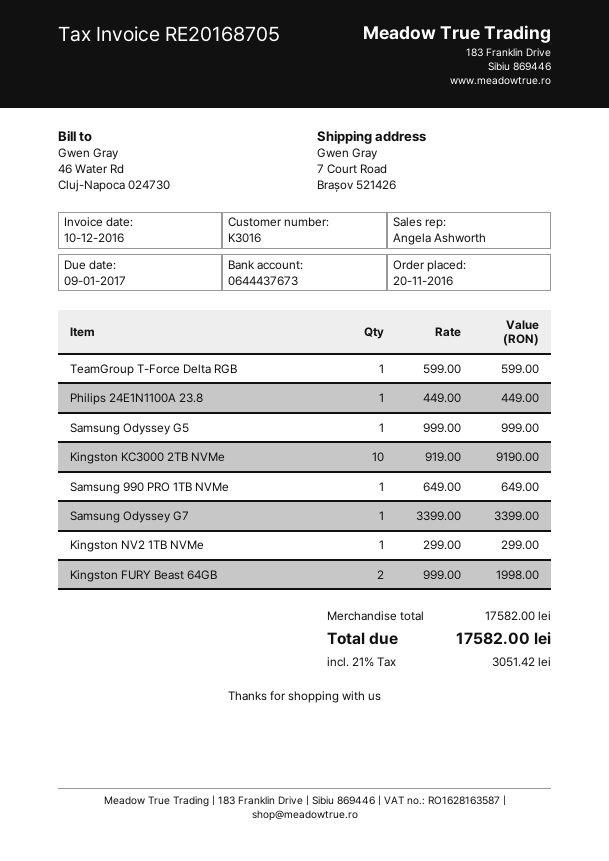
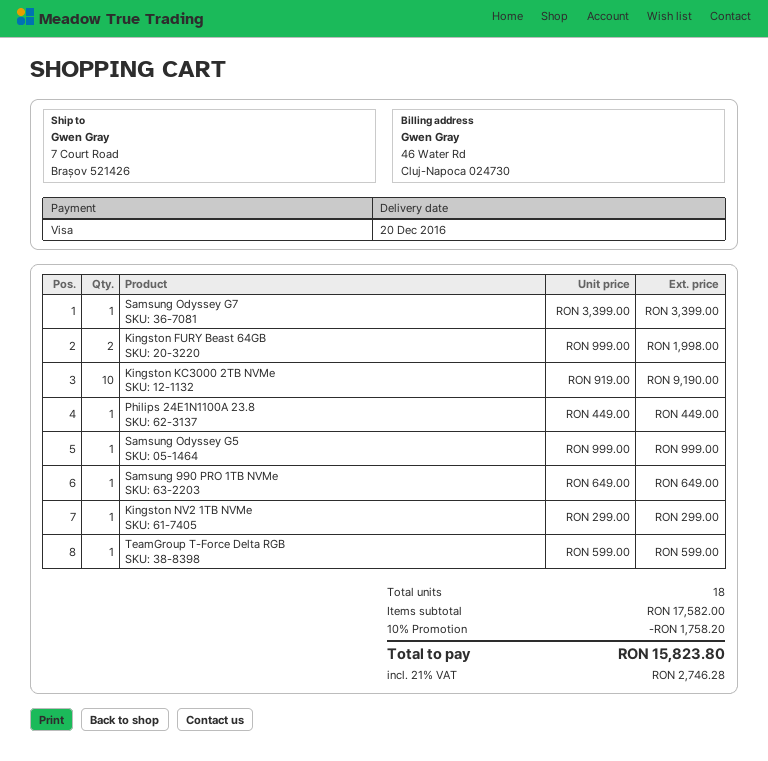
discount: none -> 10% = 1758.20
tax: 21% = 3051.42 -> 21% = 2746.28
total: 17582.00 -> 15823.80

